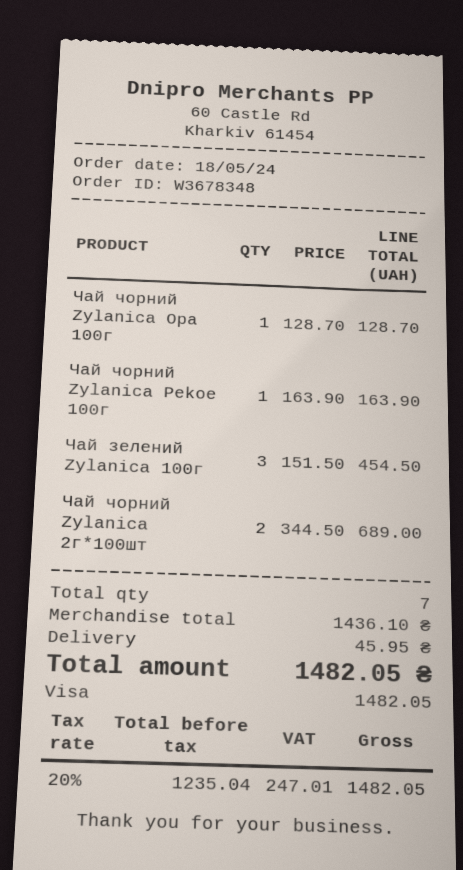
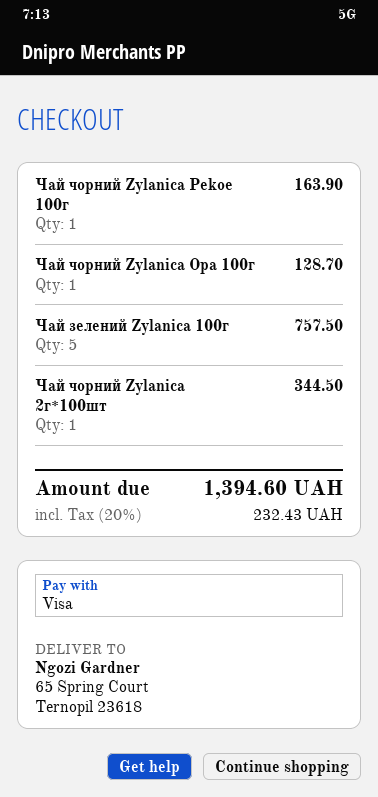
Чай зелений Zylanica 100г: 3 for 454.50 -> 5 for 757.50
Чай чорний Zylanica 2г*100шт: 2 for 689.00 -> 1 for 344.50
shipping: 45.95 -> none
tax: 20% = 247.01 -> 20% = 232.43
total: 1482.05 -> 1394.60

